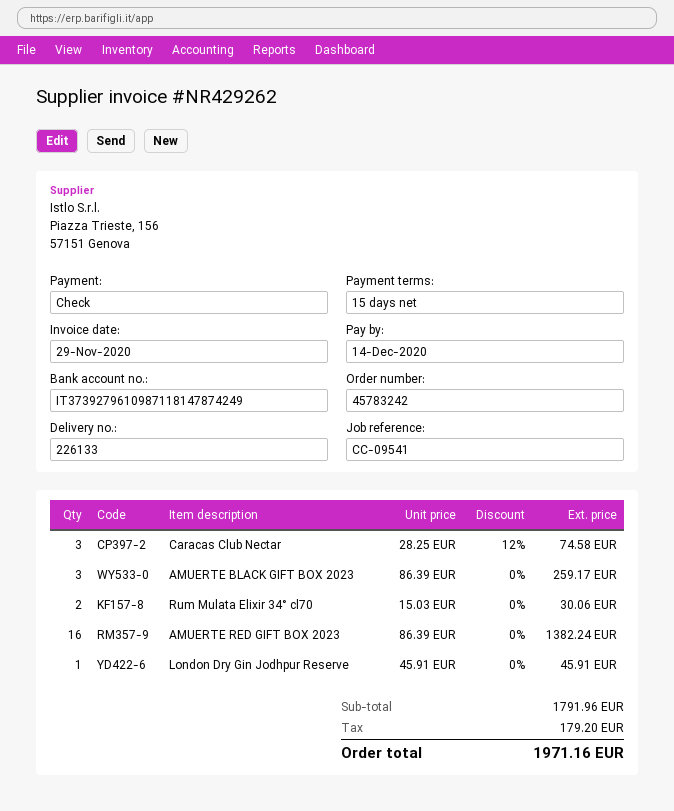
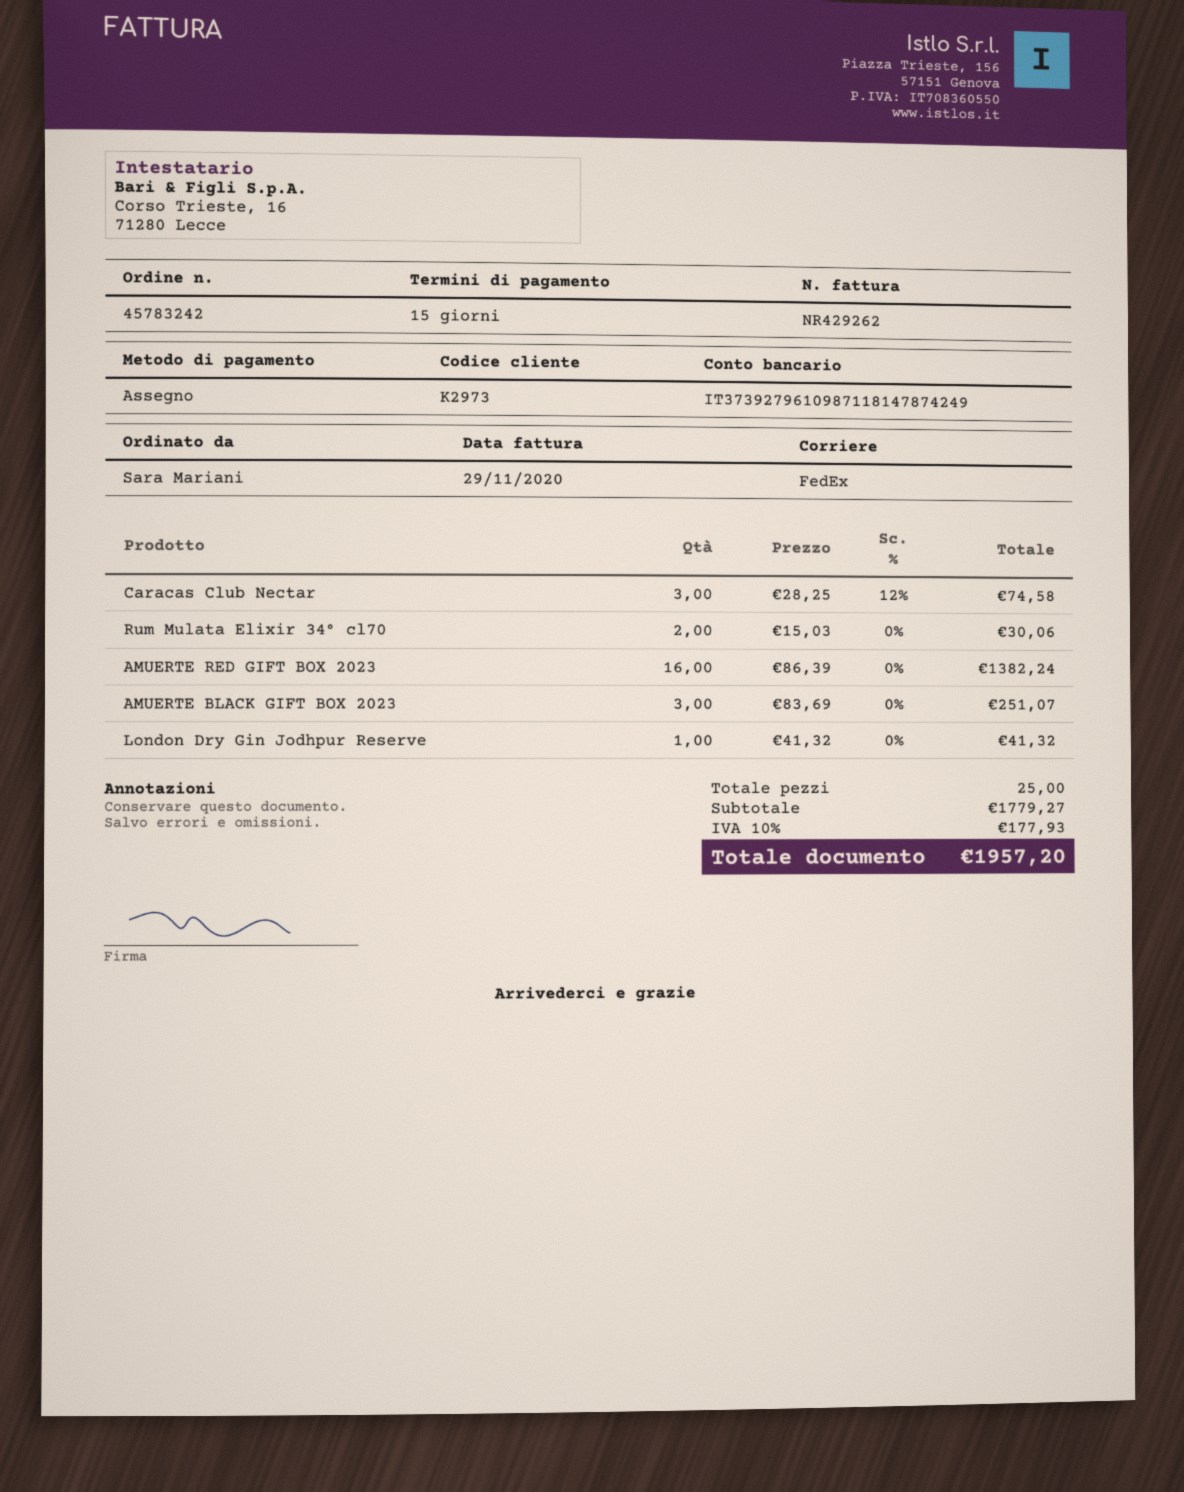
AMUERTE BLACK GIFT BOX 2023: 3 x 86.39 = 259.17 -> 3 x 83.69 = 251.07
London Dry Gin Jodhpur Reserve: 1 x 45.91 = 45.91 -> 1 x 41.32 = 41.32
subtotal: 1791.96 -> 1779.27
tax: 179.20 -> 177.93
total: 1971.16 -> 1957.20

